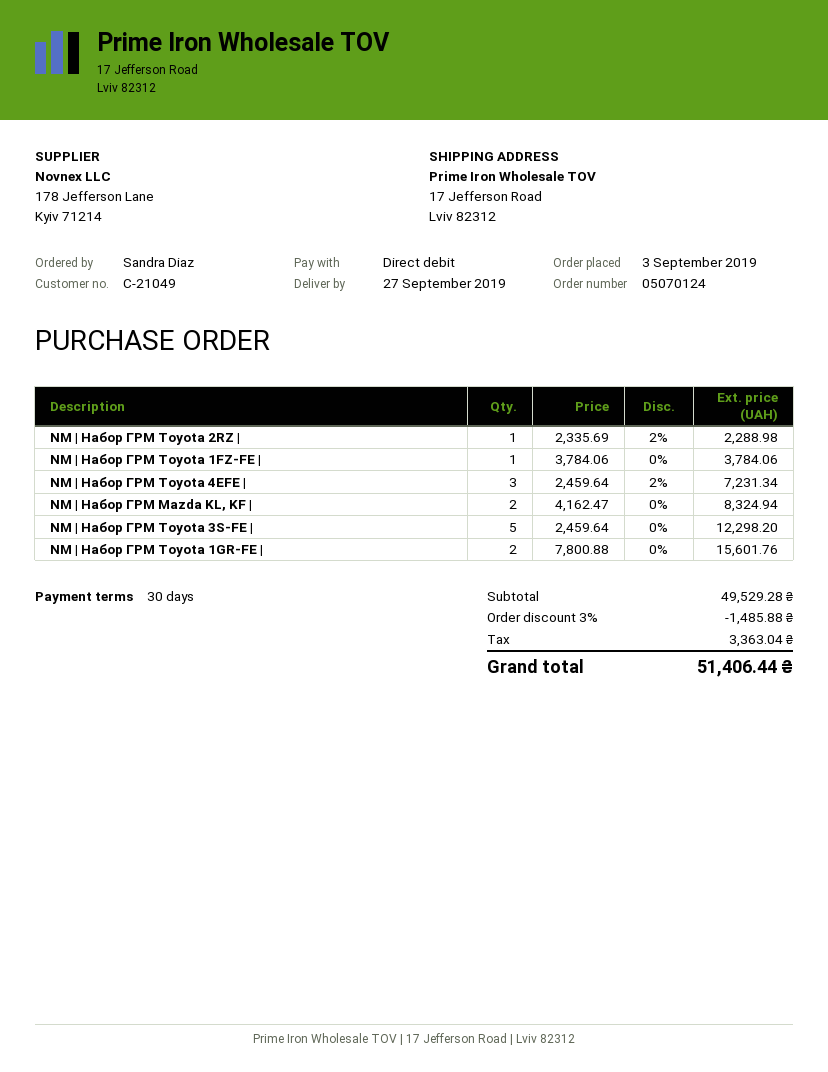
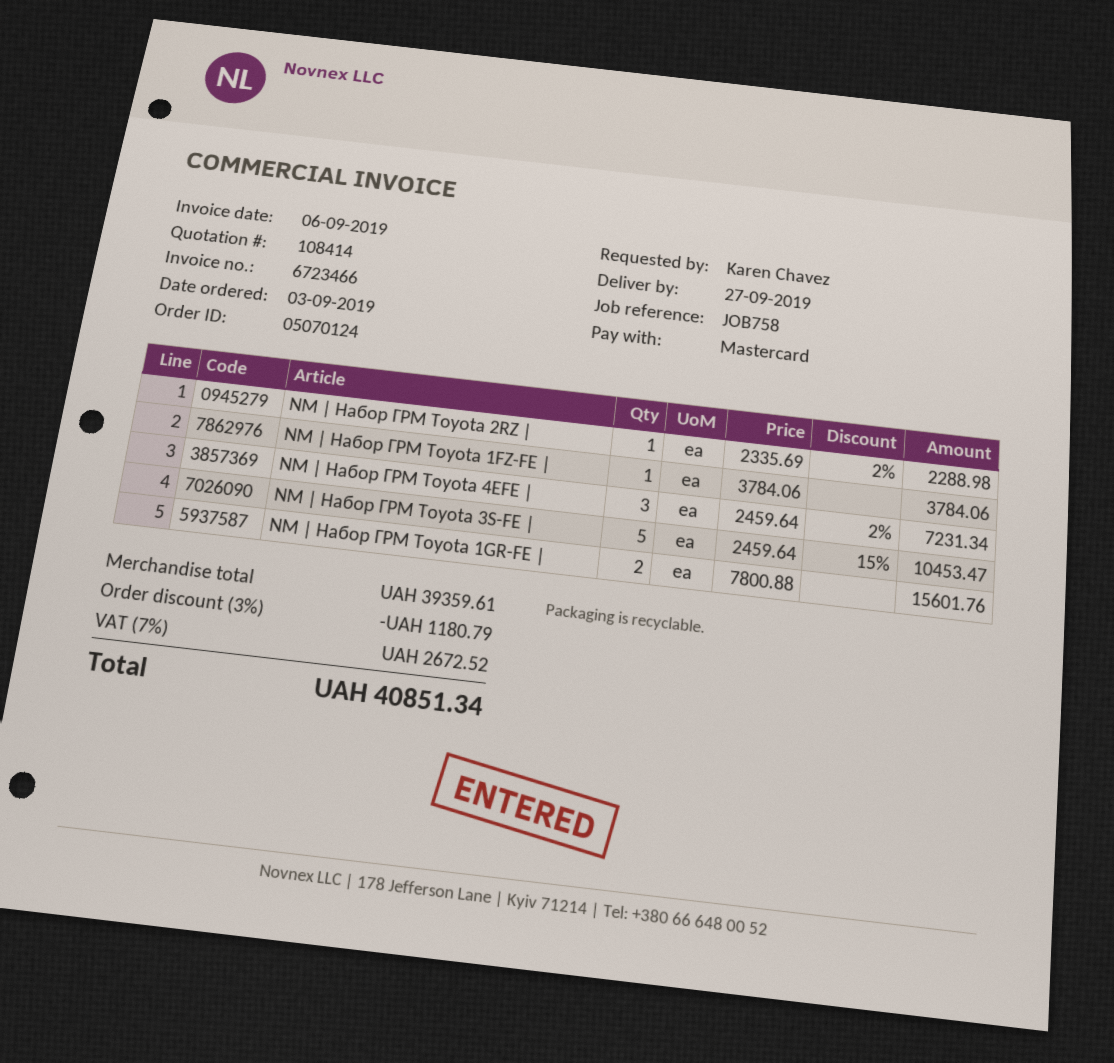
ordered by: Sandra Diaz -> Karen Chavez
payment method: direct debit -> Mastercard
NM | Набор ГРМ Mazda KL, KF |: 2 x 4162.47 = 8324.94 -> none
NM | Набор ГРМ Toyota 3S-FE |: 5 x 2459.64 = 12298.20 -> 5 x 2459.64 - 15% = 10453.47
subtotal: 49529.28 -> 39359.61
discount: 3% = 1485.88 -> 3% = 1180.79
tax: 3363.04 -> 2672.52
total: 51406.44 -> 40851.34

